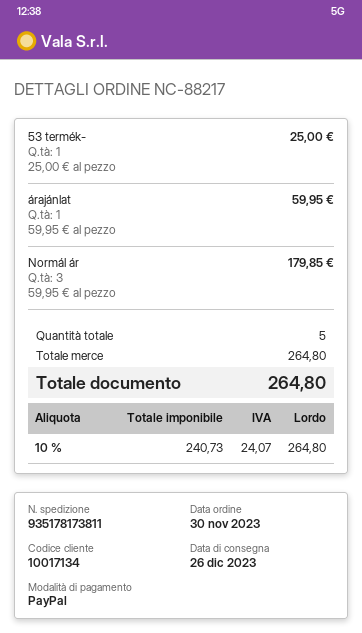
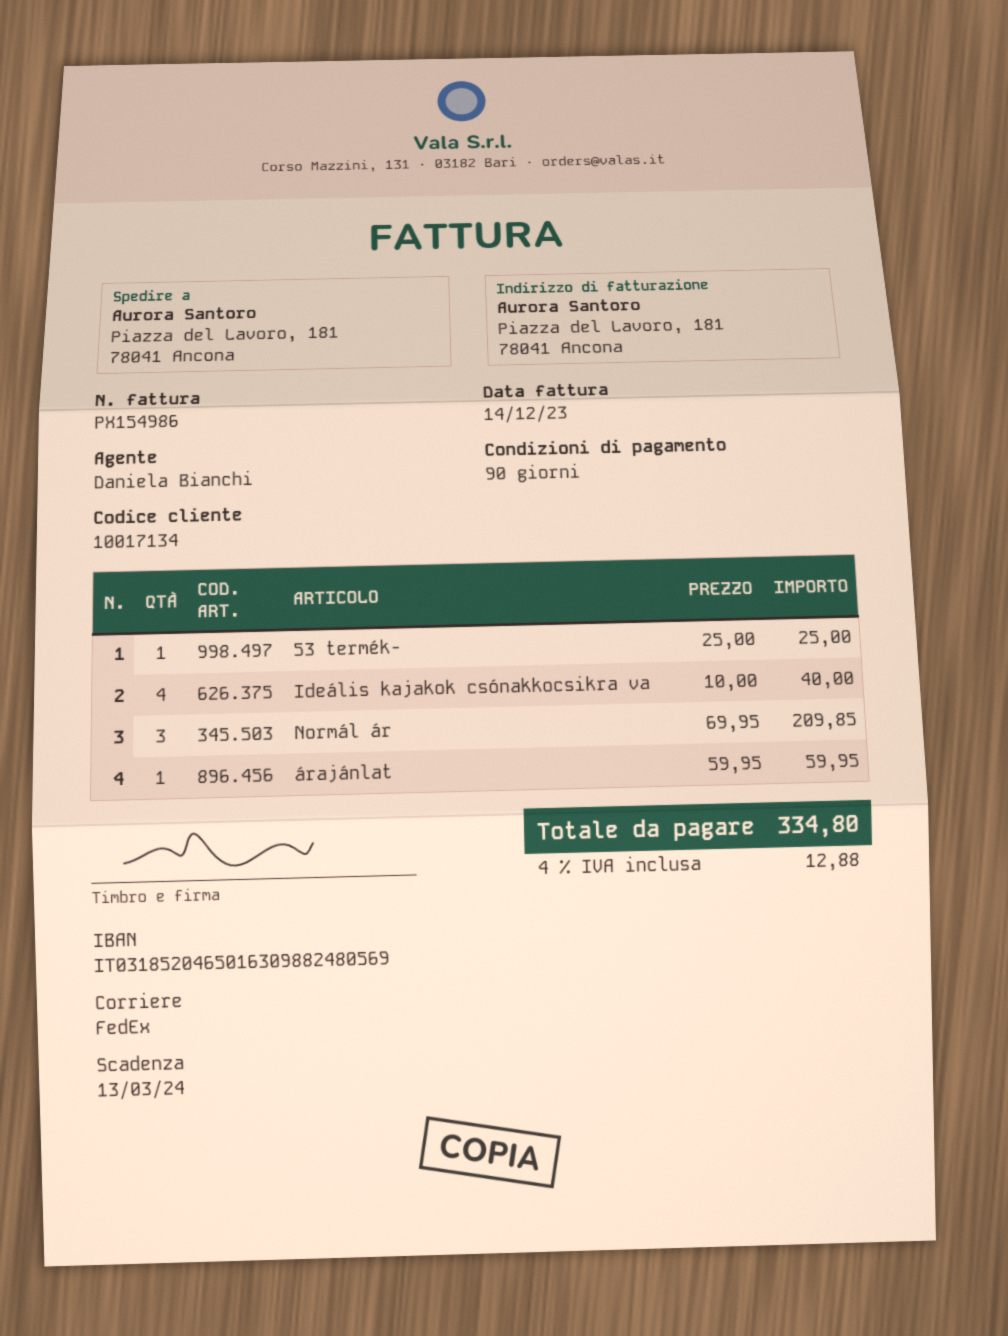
Normál ár: 3 x 59.95 = 179.85 -> 3 x 69.95 = 209.85
Ideális kajakok csónakkocsikra va: none -> 4 x 10.00 = 40.00
tax: 10% = 24.07 -> 4% = 12.88
total: 264.80 -> 334.80

